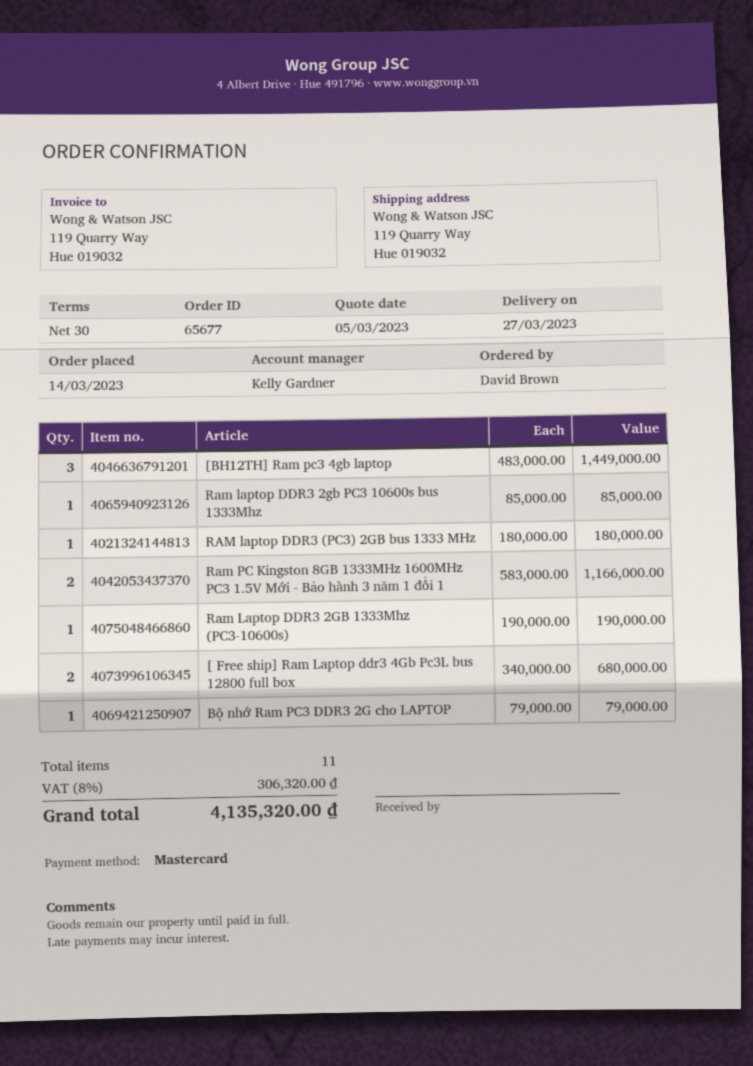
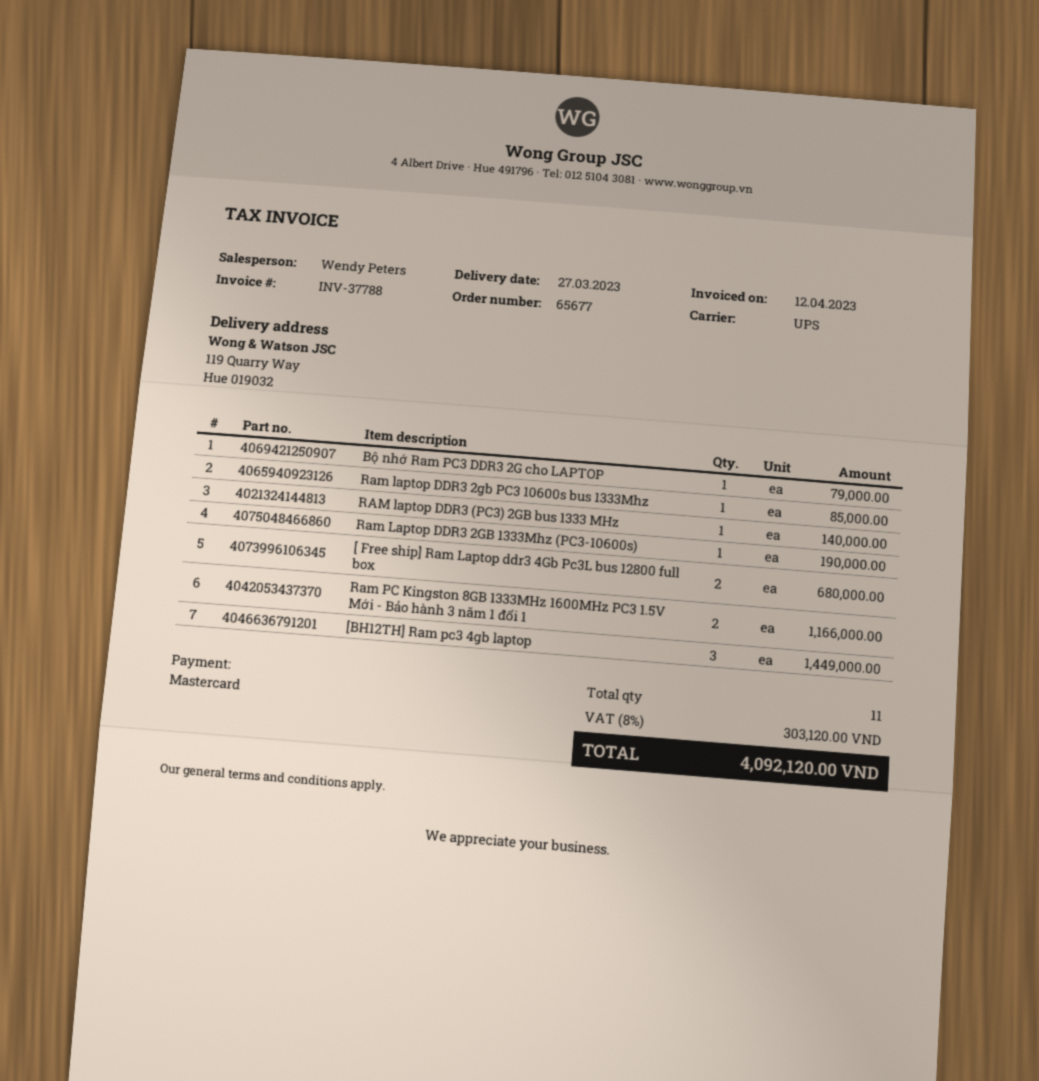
sales rep: Kelly Gardner -> Wendy Peters
RAM laptop DDR3 (PC3) 2GB bus 1333 MHz: 1 for 180000.00 -> 1 for 140000.00
tax: 8% = 306320.00 -> 8% = 303120.00
total: 4135320.00 -> 4092120.00

